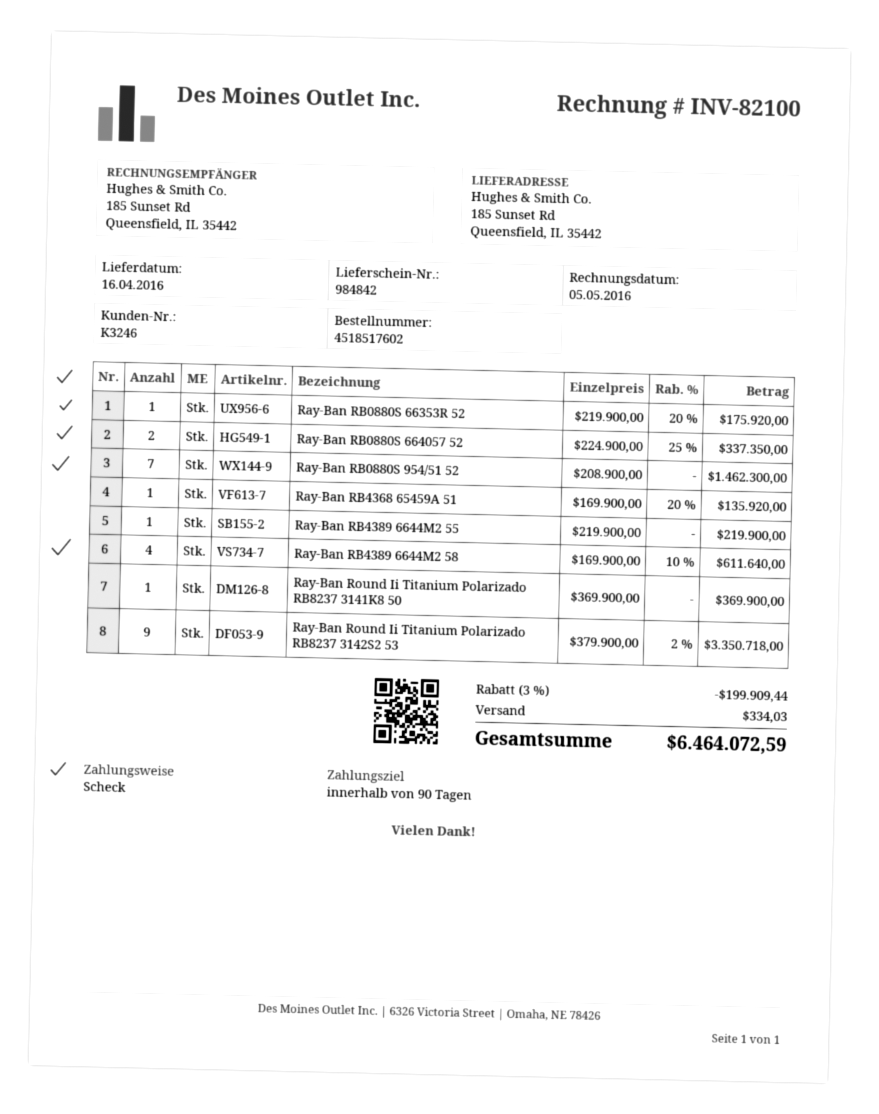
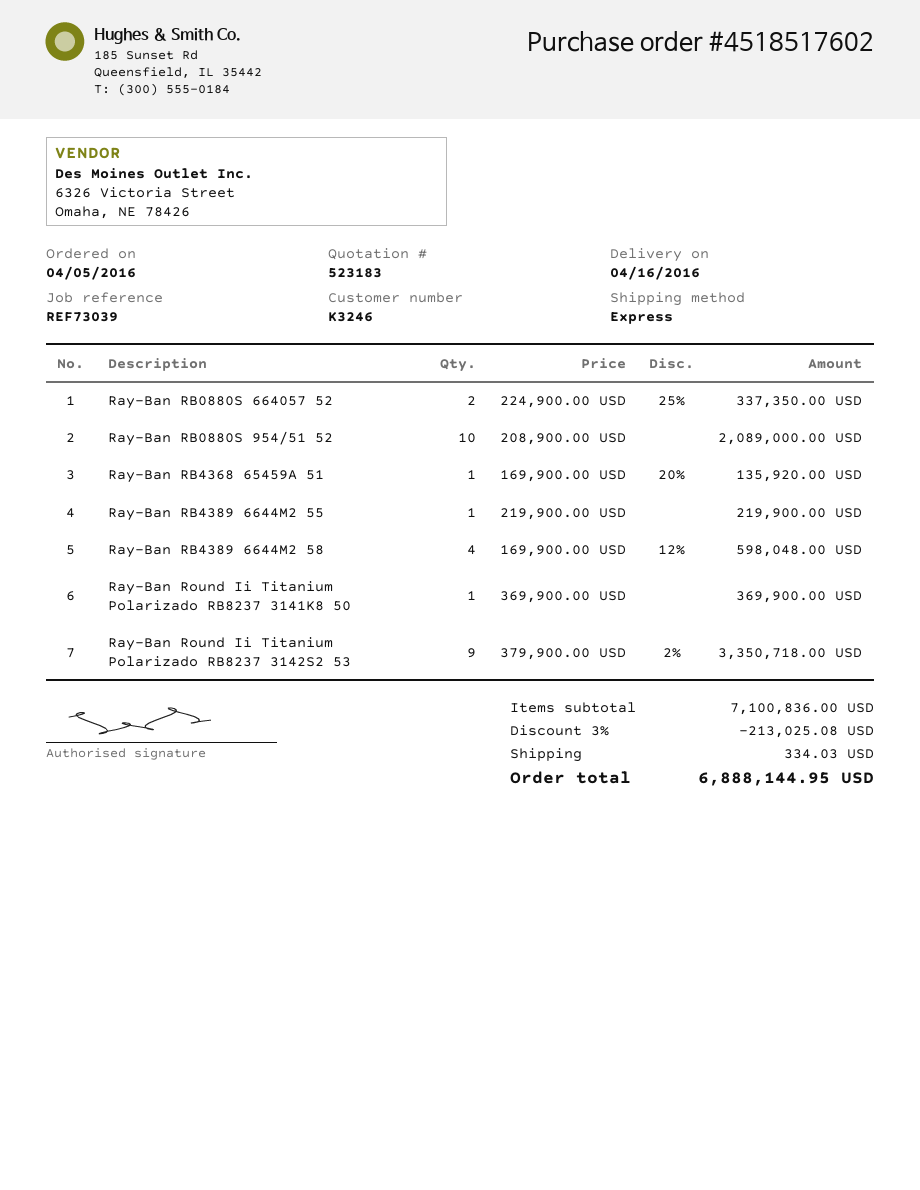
Ray-Ban RB0880S 66353R 52: 1 x 219900.00 - 20% = 175920.00 -> none
Ray-Ban RB0880S 954/51 52: 7 x 208900.00 = 1462300.00 -> 10 x 208900.00 = 2089000.00
Ray-Ban RB4389 6644M2 58: 4 x 169900.00 - 10% = 611640.00 -> 4 x 169900.00 - 12% = 598048.00
discount: 3% = 199909.44 -> 3% = 213025.08
total: 6464072.59 -> 6888144.95

